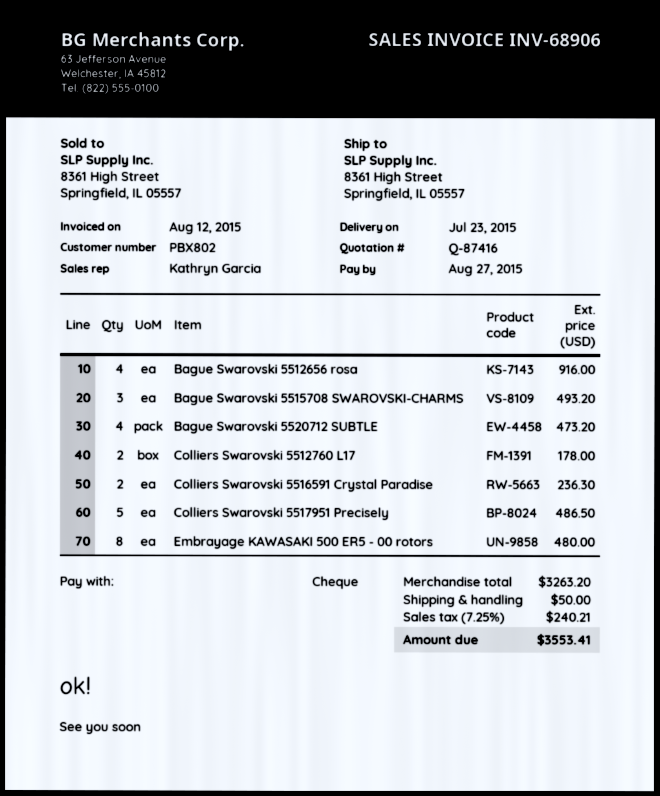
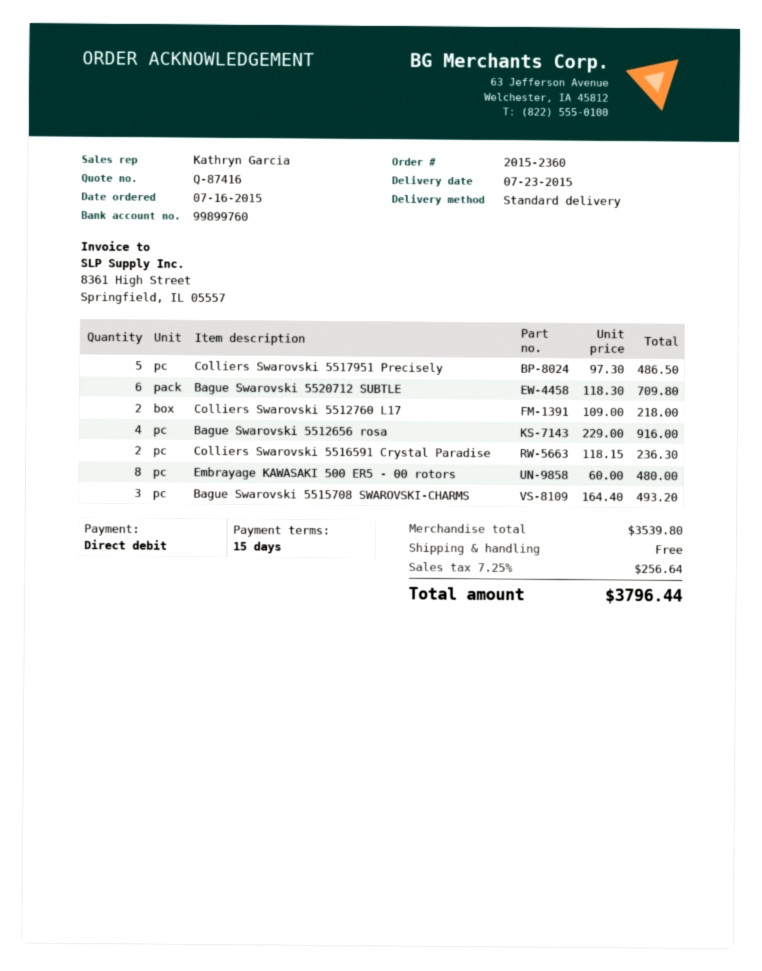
payment method: cheque -> direct debit
Bague Swarovski 5520712 SUBTLE: 4 for 473.20 -> 6 for 709.80
Colliers Swarovski 5512760 L17: 2 for 178.00 -> 2 for 218.00
subtotal: 3263.20 -> 3539.80
shipping: 50.00 -> 0.00
tax: 7.25% = 240.21 -> 7.25% = 256.64
total: 3553.41 -> 3796.44

